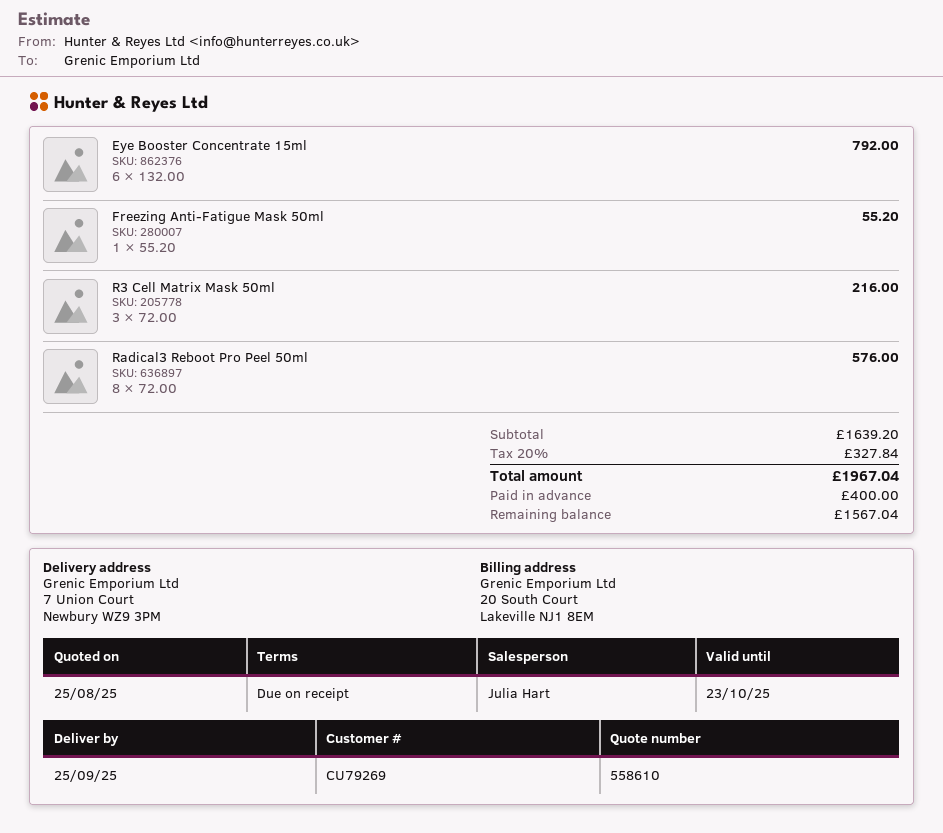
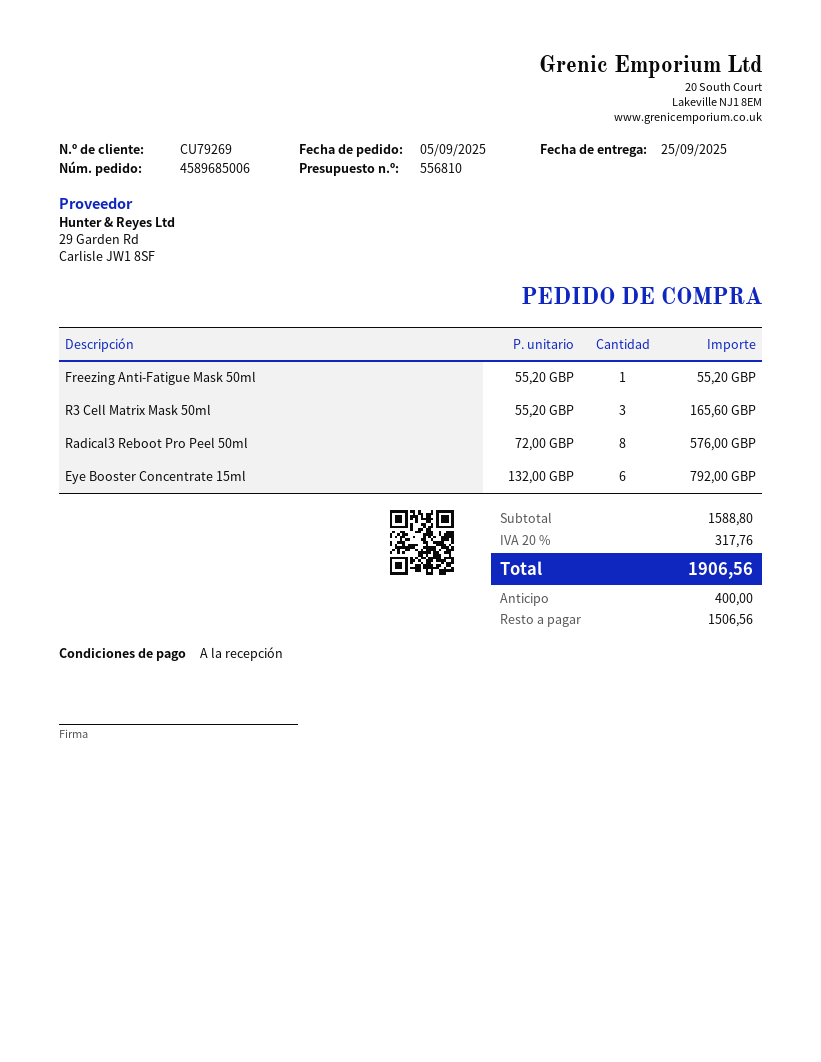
quote number: 558610 -> 556810
R3 Cell Matrix Mask 50ml: 3 x 72.00 = 216.00 -> 3 x 55.20 = 165.60
subtotal: 1639.20 -> 1588.80
tax: 20% = 327.84 -> 20% = 317.76
total: 1967.04 -> 1906.56
balance: 1567.04 -> 1506.56

